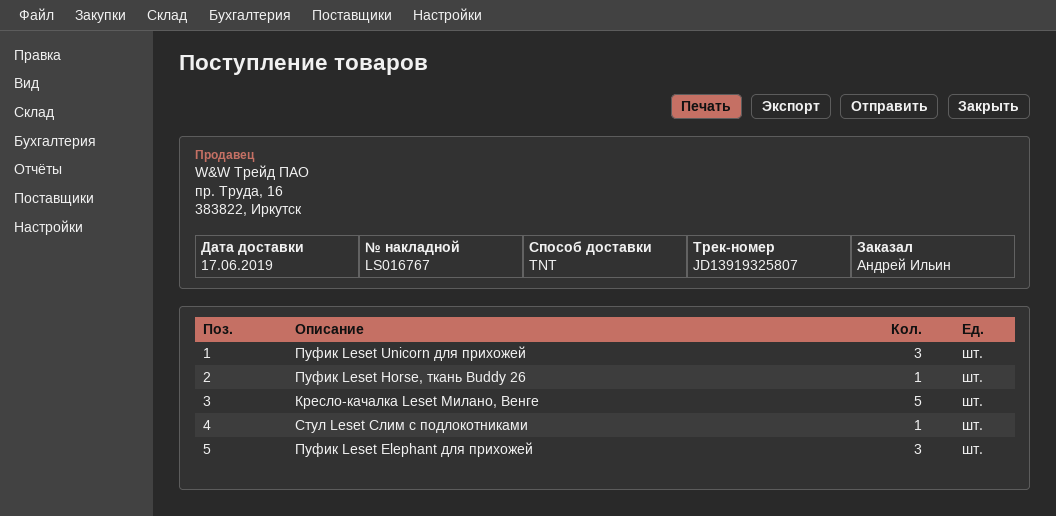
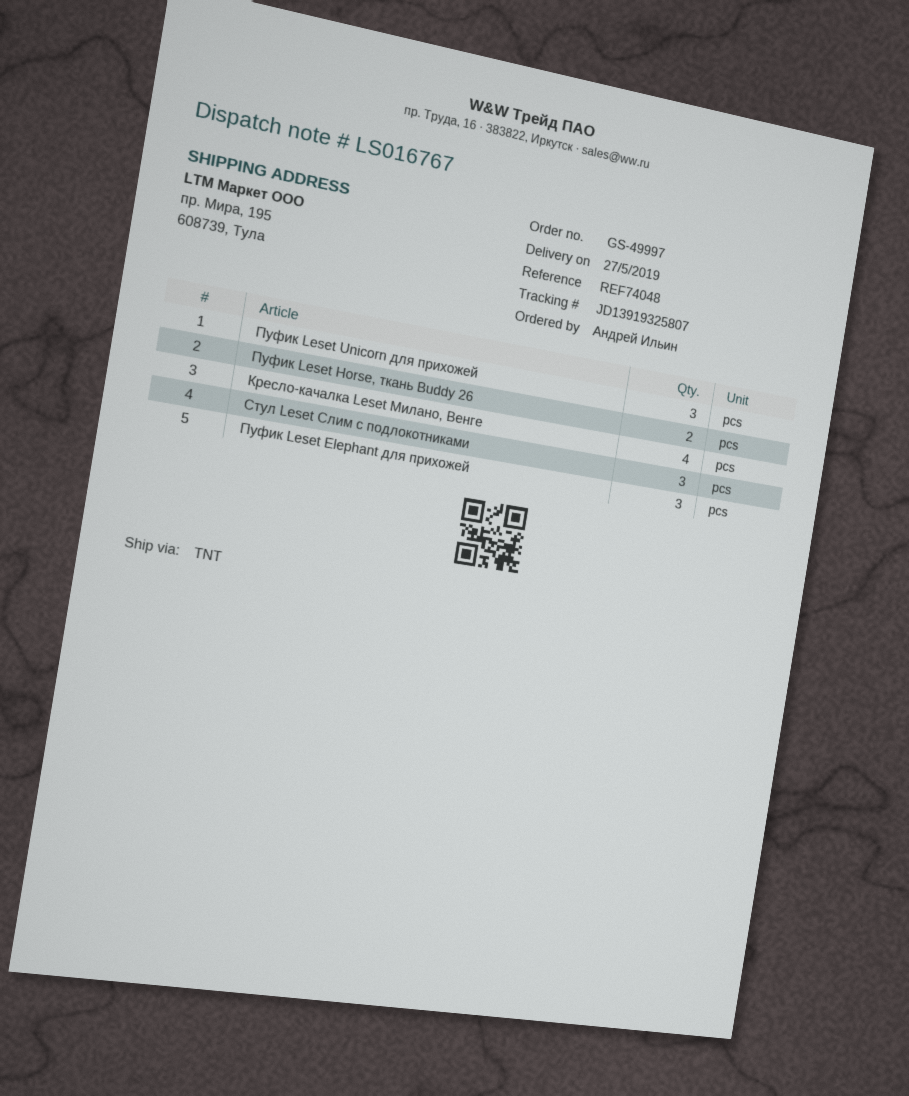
delivery date: 2019-06-17 -> 2019-05-27
Пуфик Leset Horse, ткань Buddy 26: 1 -> 2
Кресло-качалка Leset Милано, Венге: 5 -> 4
Стул Leset Слим с подлокотниками: 1 -> 3

